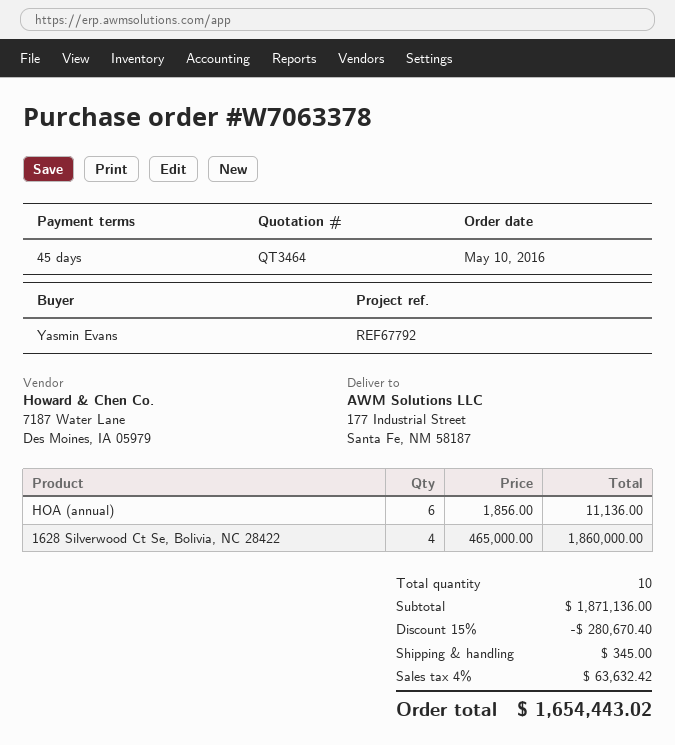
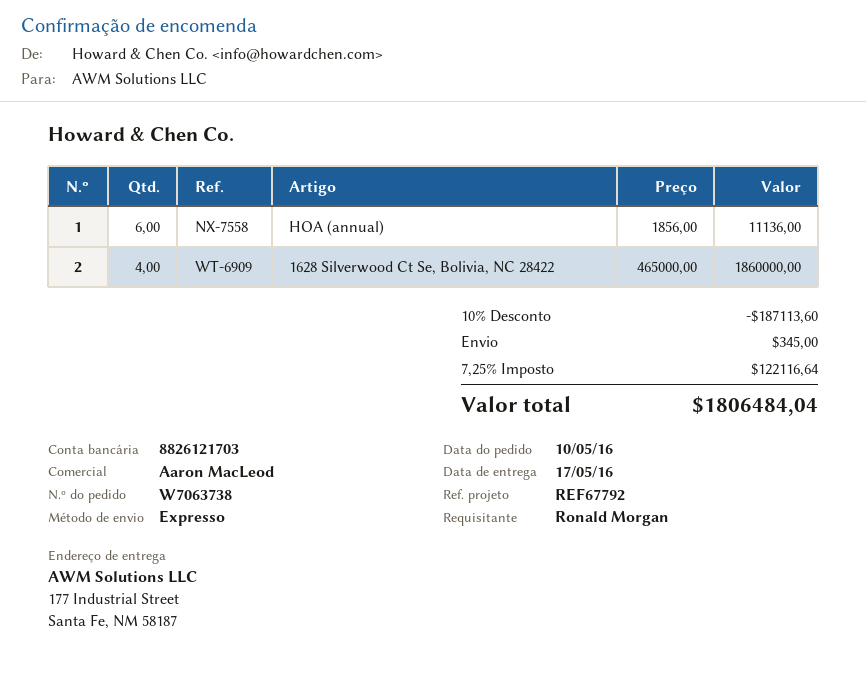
order number: W7063378 -> W7063738
ordered by: Yasmin Evans -> Ronald Morgan
discount: 15% = 280670.40 -> 10% = 187113.60
tax: 4% = 63632.42 -> 7.25% = 122116.64
total: 1654443.02 -> 1806484.04

